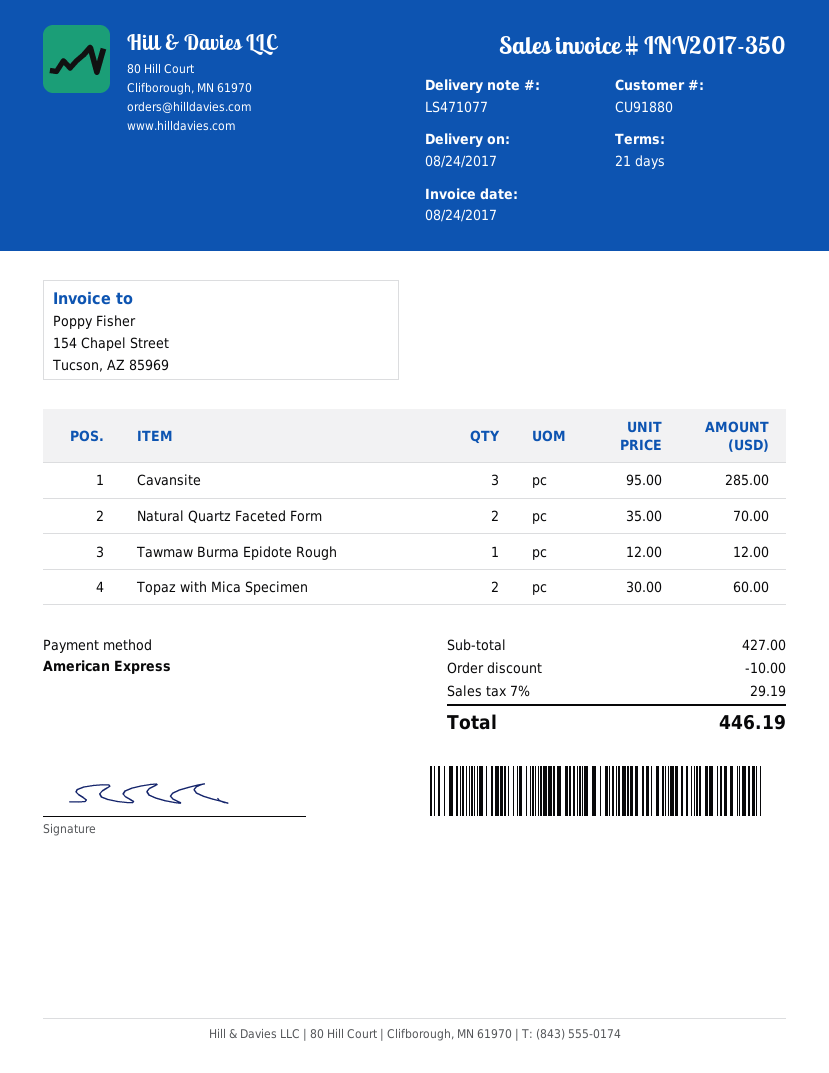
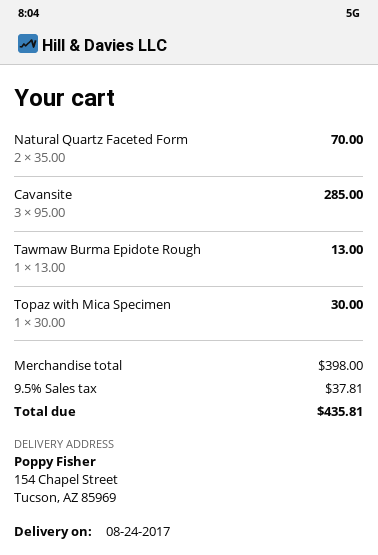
Tawmaw Burma Epidote Rough: 1 x 12.00 = 12.00 -> 1 x 13.00 = 13.00
Topaz with Mica Specimen: 2 x 30.00 = 60.00 -> 1 x 30.00 = 30.00
subtotal: 427.00 -> 398.00
discount: 10.00 -> none
tax: 7% = 29.19 -> 9.5% = 37.81
total: 446.19 -> 435.81

